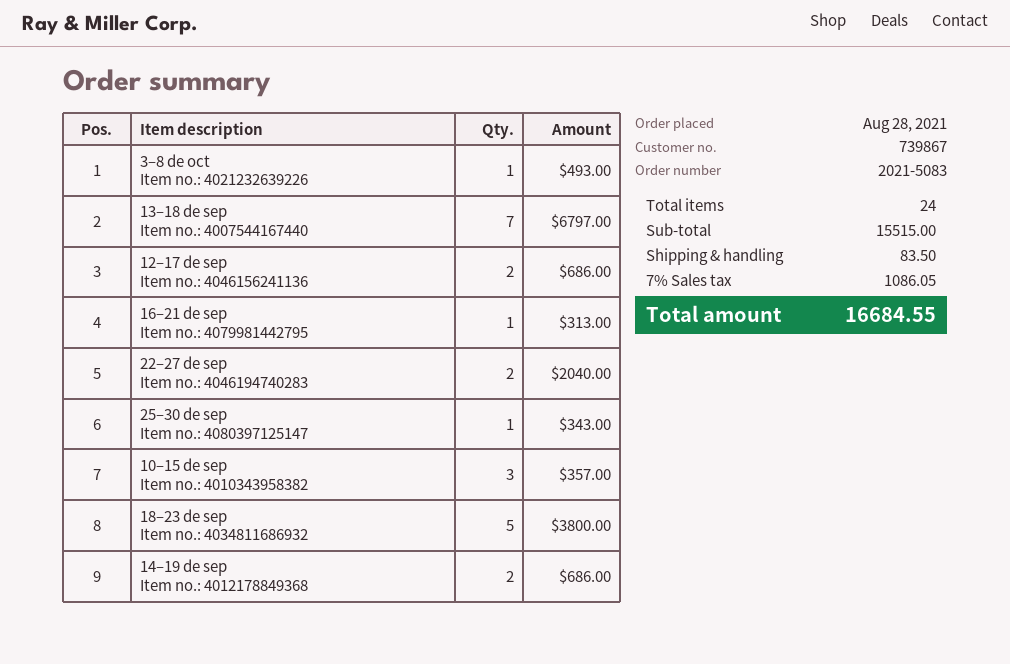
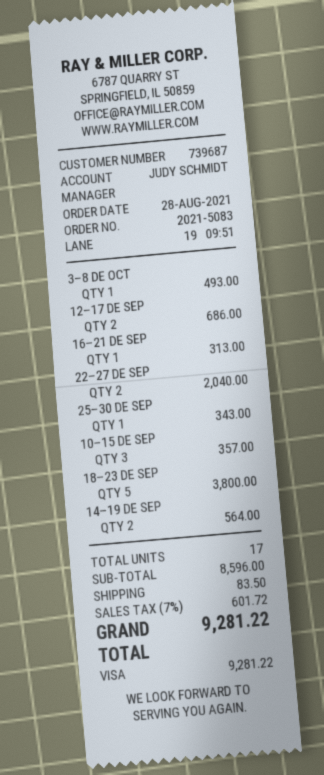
customer number: 739867 -> 739687
13–18 de sep: 7 for 6797.00 -> none
14–19 de sep: 2 for 686.00 -> 2 for 564.00
total quantity: 24 -> 17
subtotal: 15515.00 -> 8596.00
tax: 7% = 1086.05 -> 7% = 601.72
total: 16684.55 -> 9281.22

